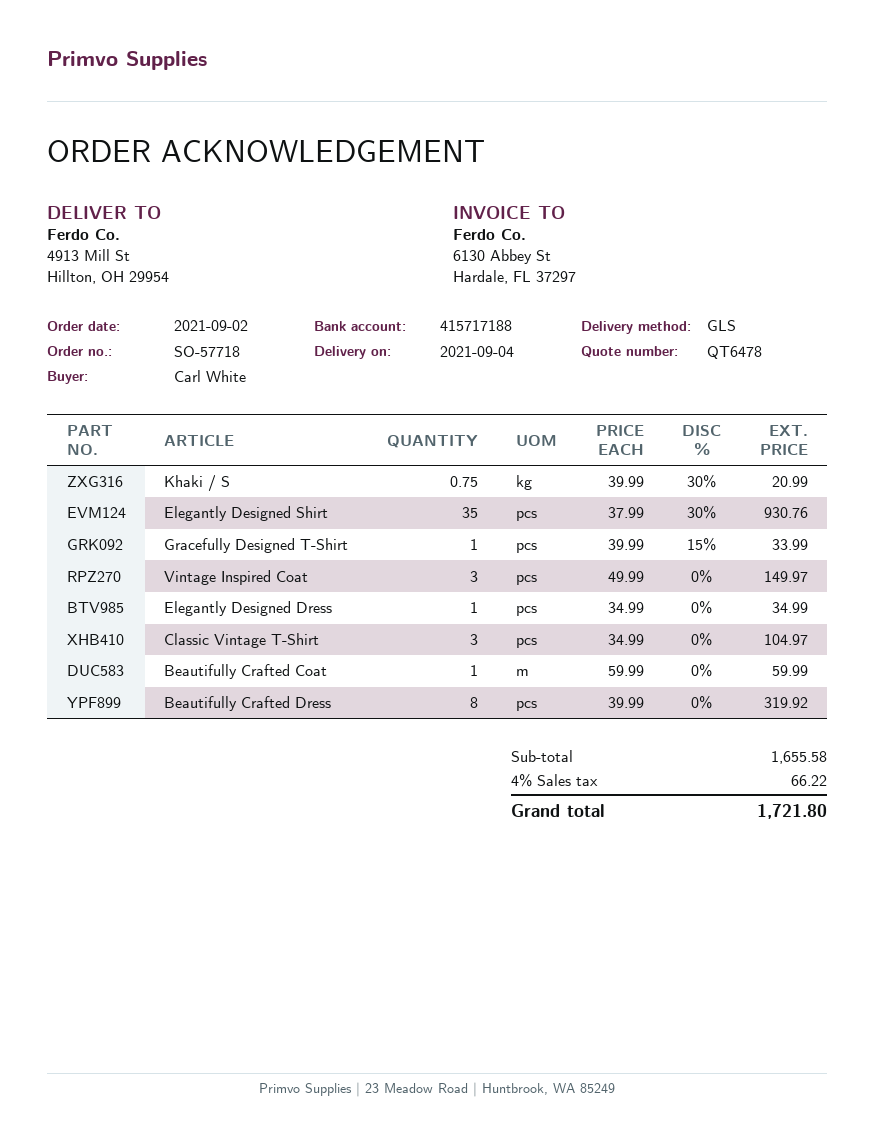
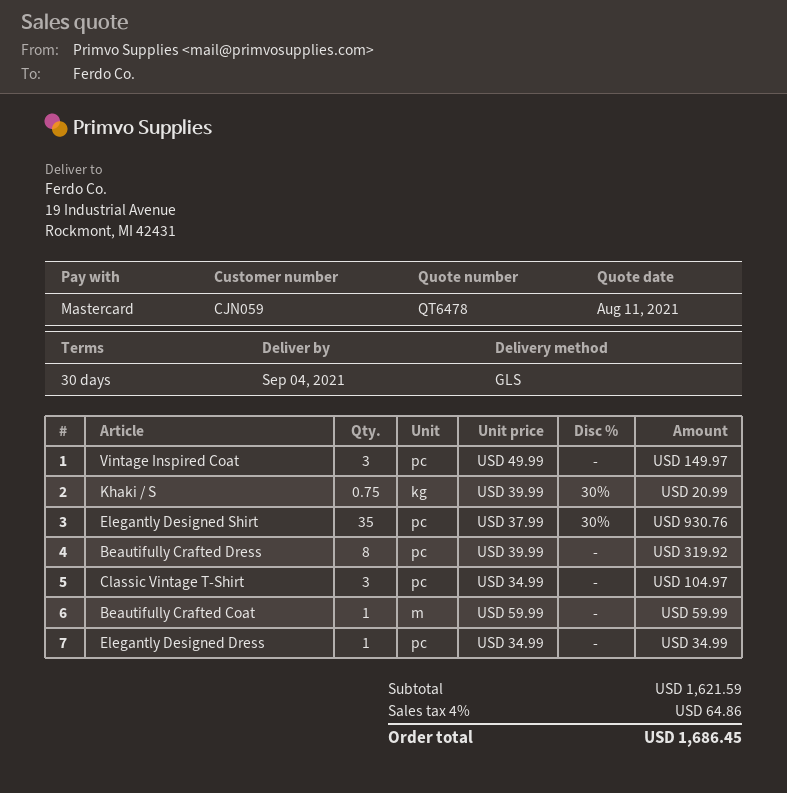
ship to: 4913 Mill St, Hillton, OH 29954 -> 19 Industrial Avenue, Rockmont, MI 42431
Gracefully Designed T-Shirt: 1 x 39.99 - 15% = 33.99 -> none
subtotal: 1655.58 -> 1621.59
tax: 4% = 66.22 -> 4% = 64.86
total: 1721.80 -> 1686.45

